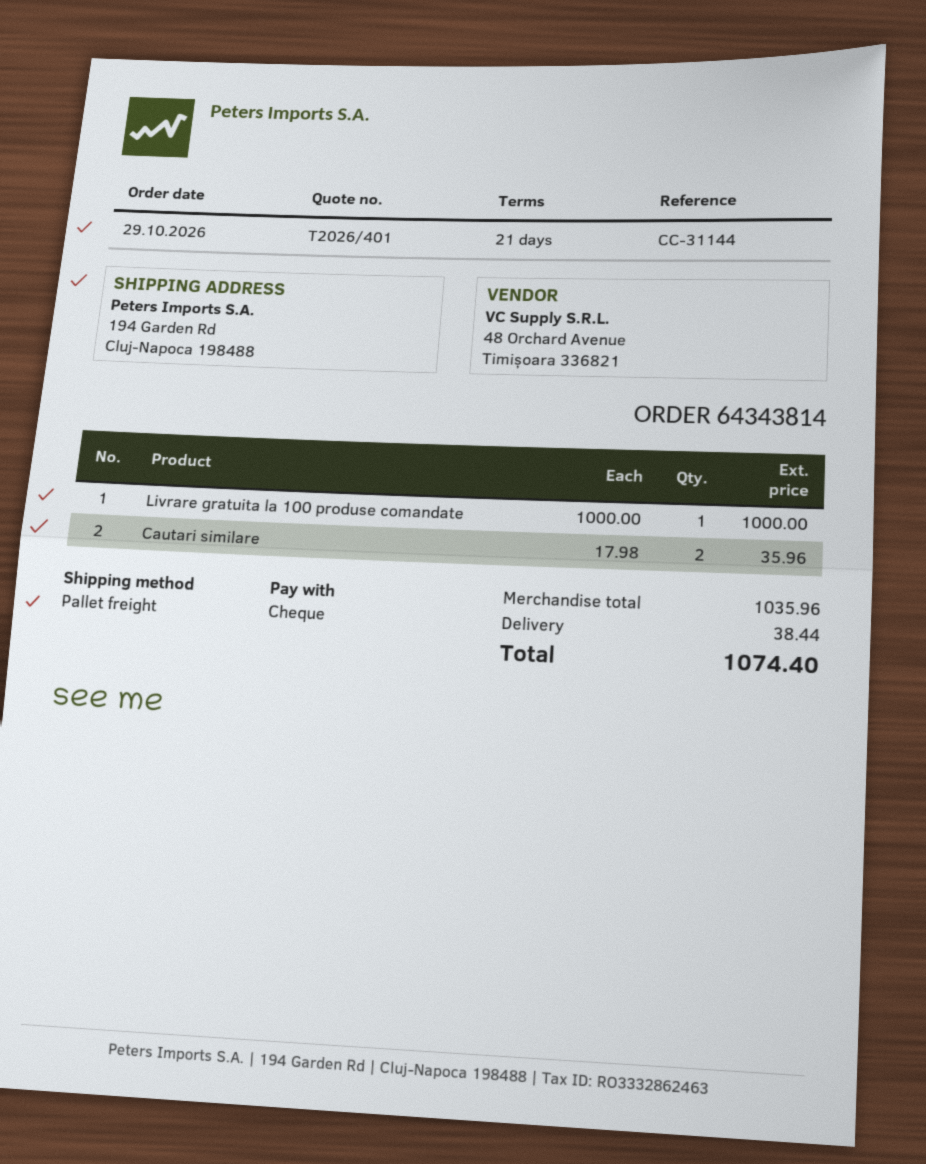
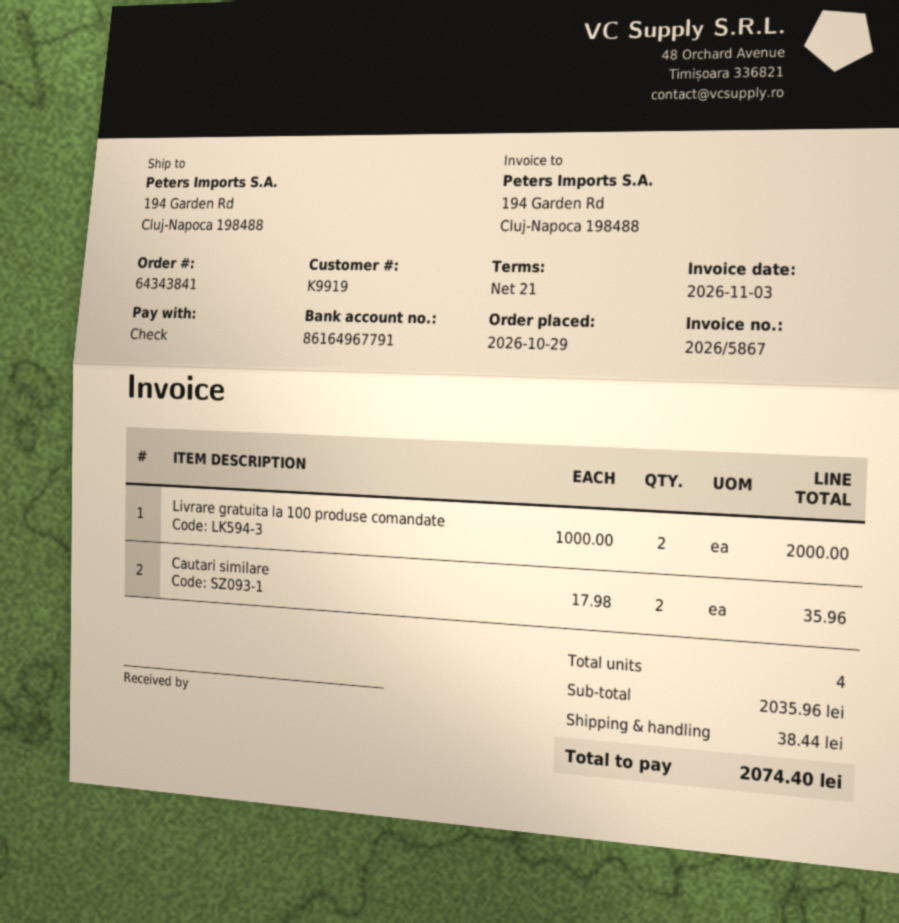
order number: 64343814 -> 64343841
Livrare gratuita la 100 produse comandate: 1 x 1000.00 = 1000.00 -> 2 x 1000.00 = 2000.00
subtotal: 1035.96 -> 2035.96
total: 1074.40 -> 2074.40

